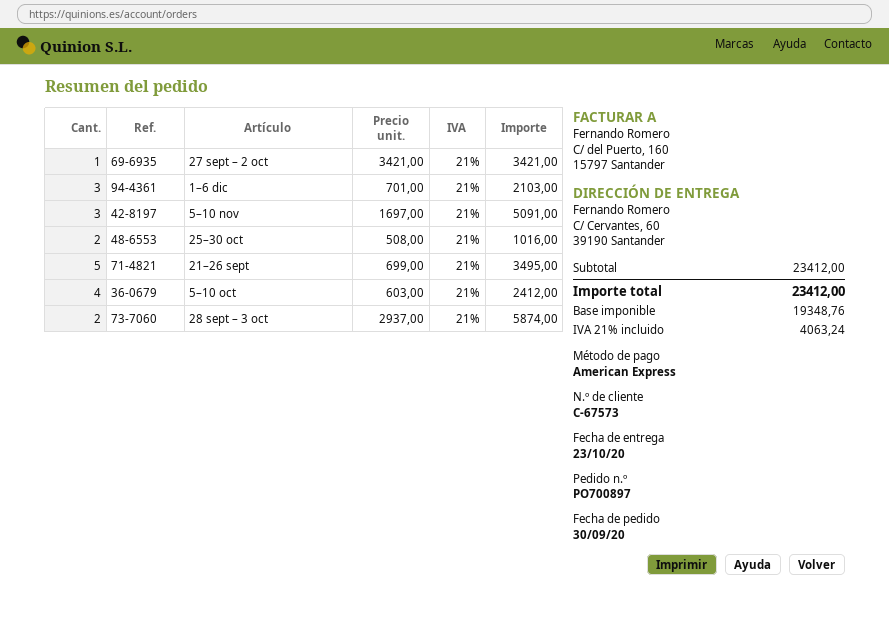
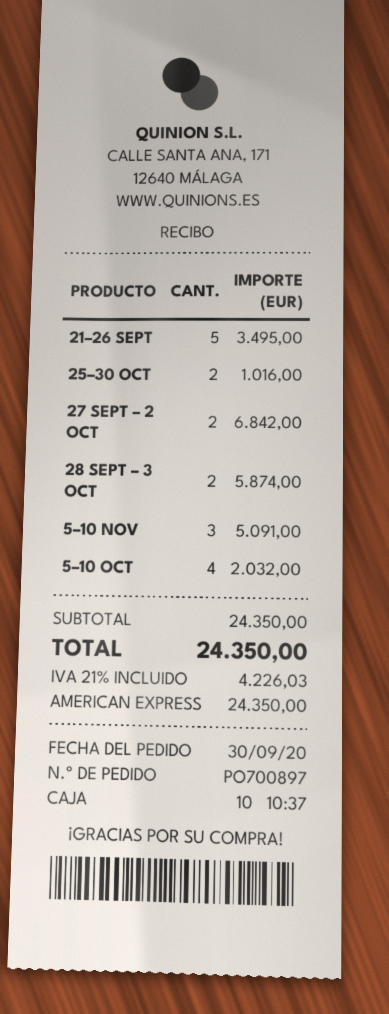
27 sept – 2 oct: 1 for 3421.00 -> 2 for 6842.00
1–6 dic: 3 for 2103.00 -> none
5–10 oct: 4 for 2412.00 -> 4 for 2032.00
subtotal: 23412.00 -> 24350.00
tax: 21% = 4063.24 -> 21% = 4226.03
total: 23412.00 -> 24350.00

